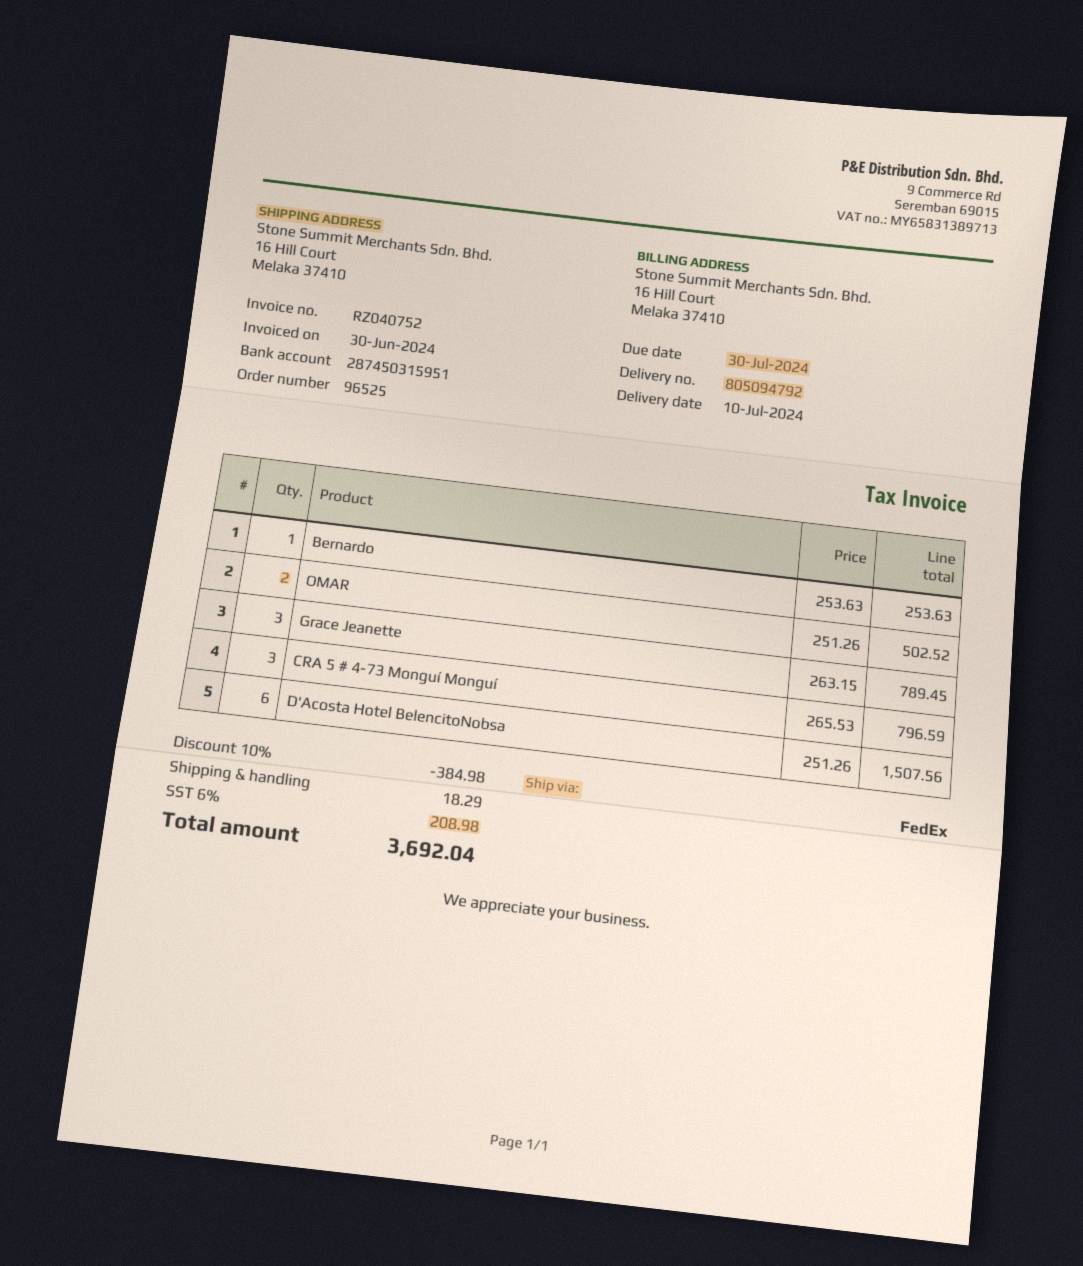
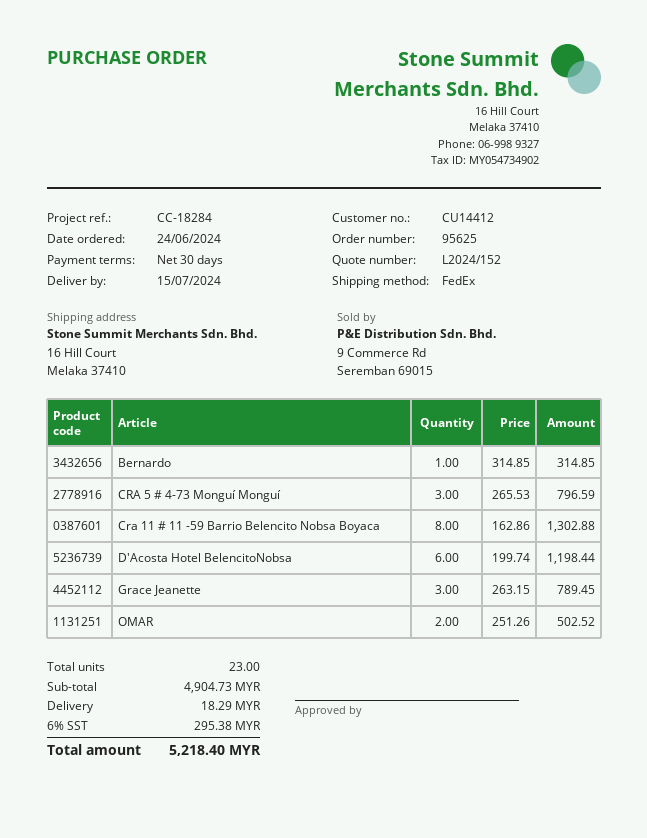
order number: 96525 -> 95625
delivery date: 2024-07-10 -> 2024-07-15
Bernardo: 1 x 253.63 = 253.63 -> 1 x 314.85 = 314.85
D'Acosta Hotel BelencitoNobsa: 6 x 251.26 = 1507.56 -> 6 x 199.74 = 1198.44
Cra 11 # 11 -59 Barrio Belencito Nobsa Boyaca: none -> 8 x 162.86 = 1302.88
discount: 10% = 384.98 -> none
tax: 6% = 208.98 -> 6% = 295.38
total: 3692.04 -> 5218.40

